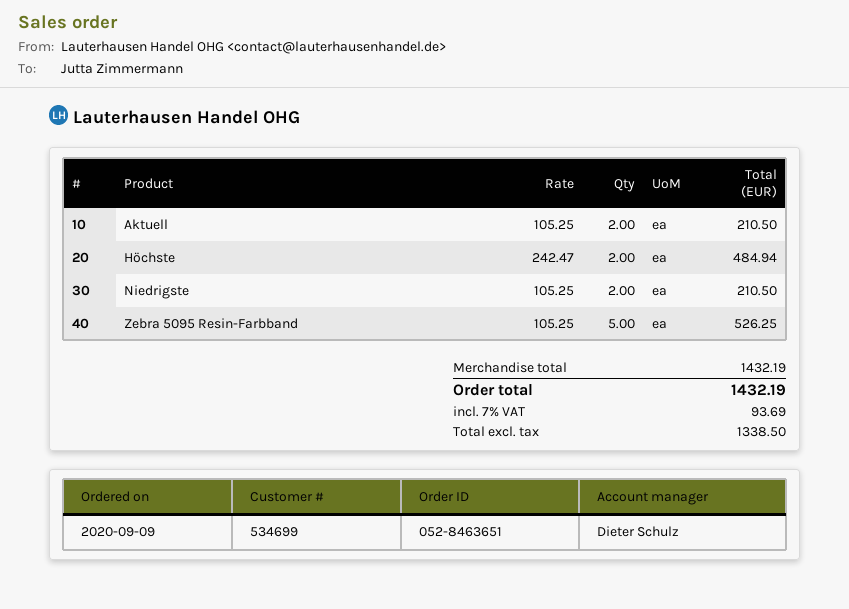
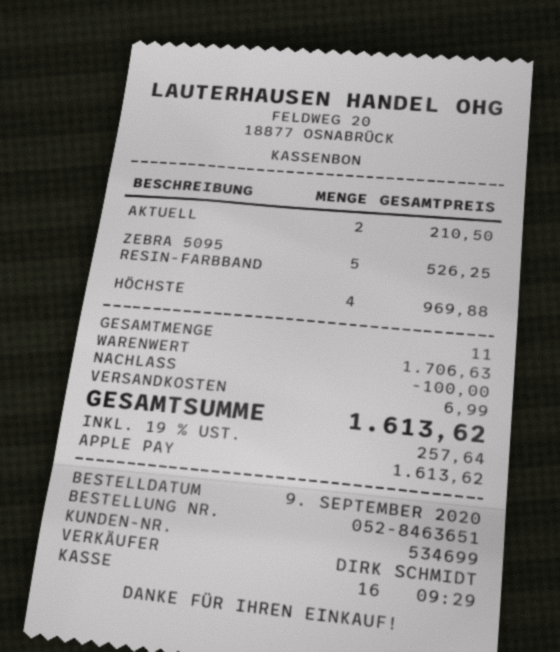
sales rep: Dieter Schulz -> DIRK SCHMIDT
Höchste: 2 for 484.94 -> 4 for 969.88
Niedrigste: 2 for 210.50 -> none
subtotal: 1432.19 -> 1706.63
discount: none -> 100.00
shipping: none -> 6.99
tax: 7% = 93.69 -> 19% = 257.64
total: 1432.19 -> 1613.62

